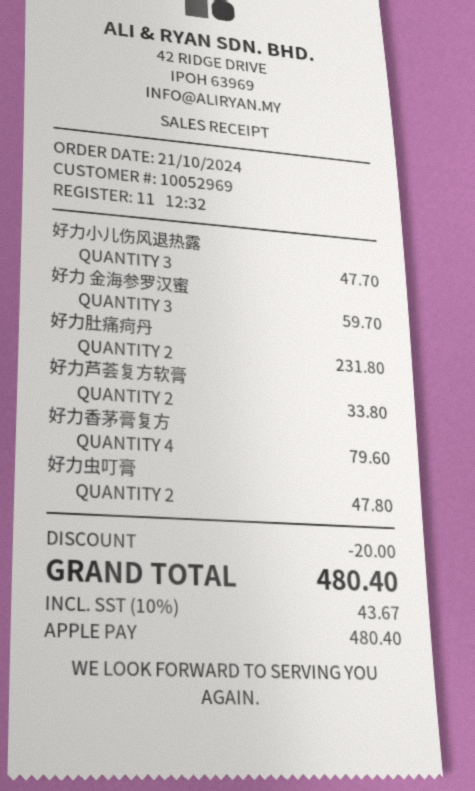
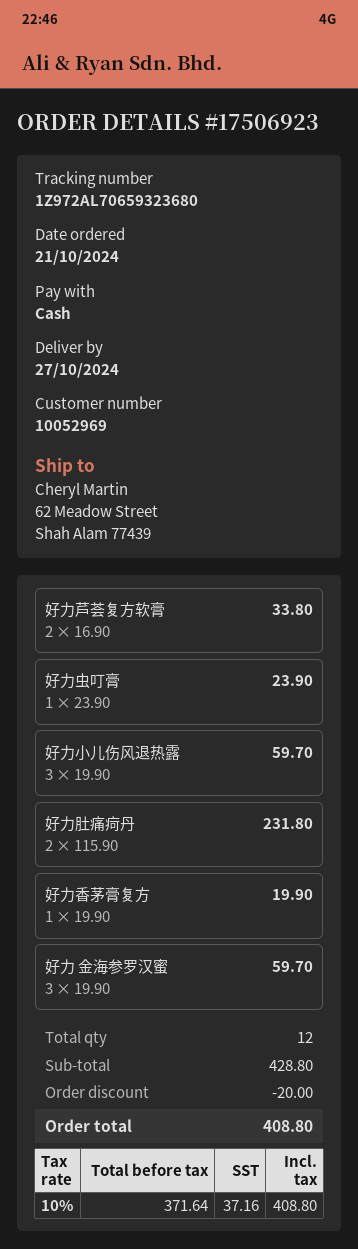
payment method: Apple Pay -> cash
好力小儿伤风退热露: 3 for 47.70 -> 3 for 59.70
好力香茅膏复方: 4 for 79.60 -> 1 for 19.90
好力虫叮膏: 2 for 47.80 -> 1 for 23.90
tax: 10% = 43.67 -> 10% = 37.16
total: 480.40 -> 408.80

